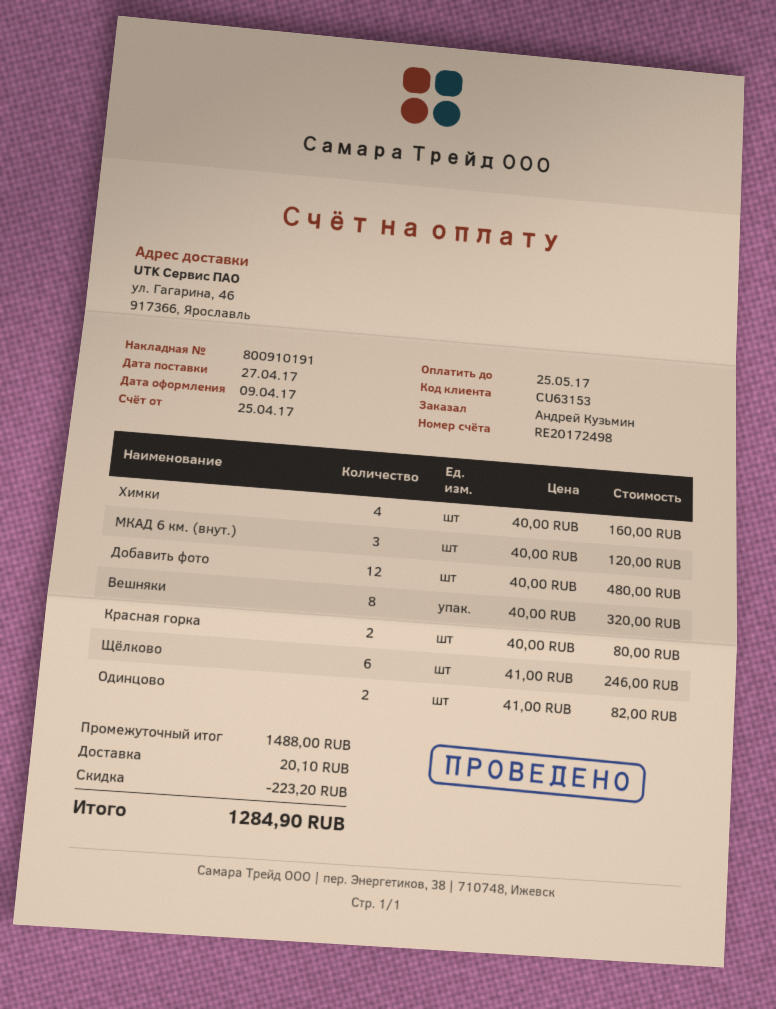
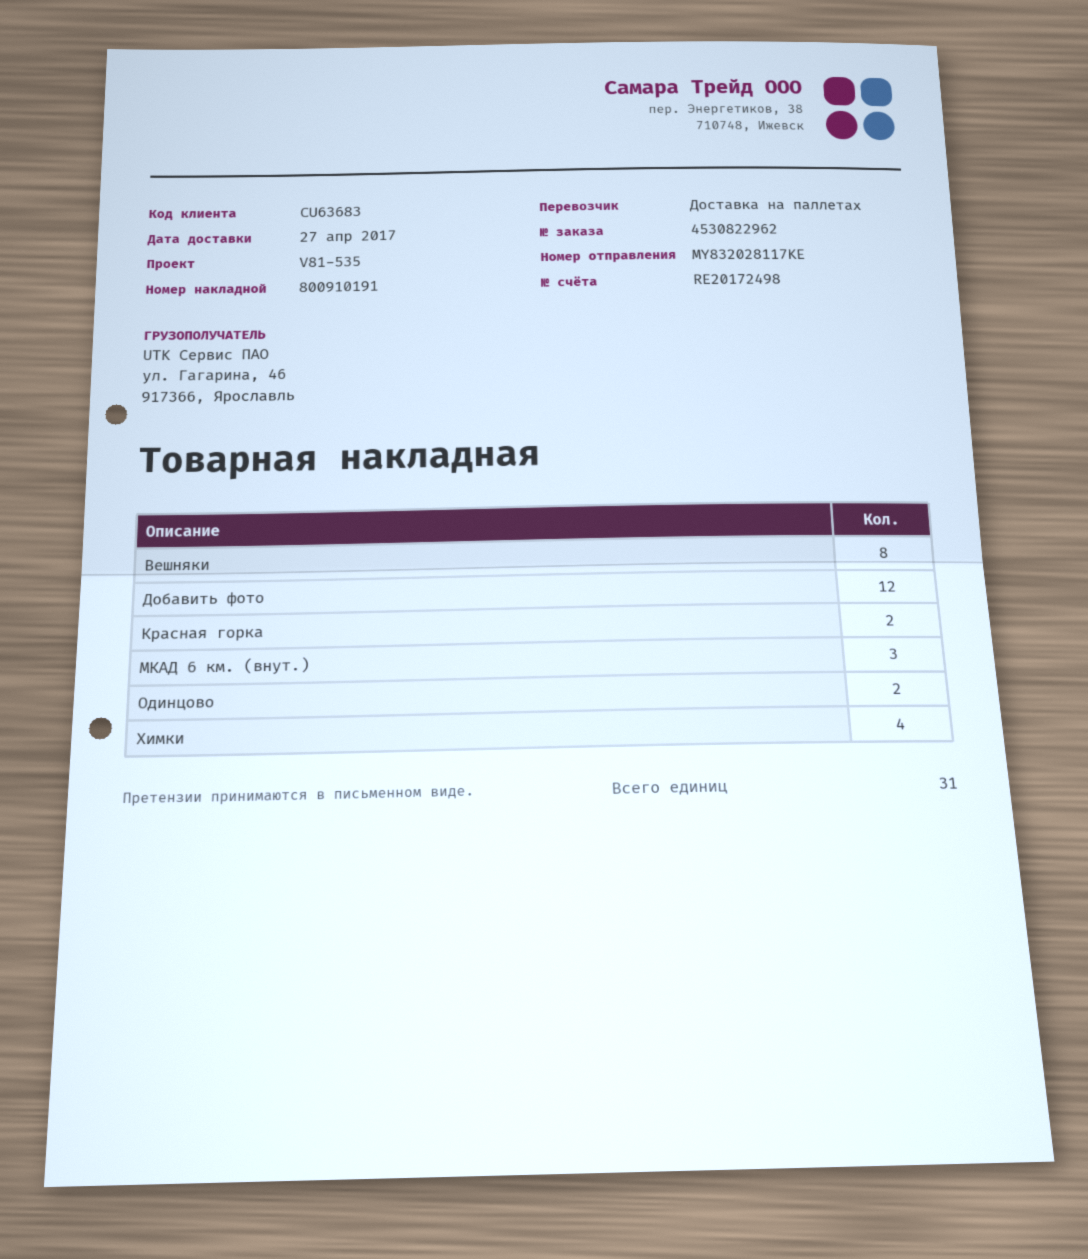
customer number: CU63153 -> CU63683
Щёлково: 6 -> none

